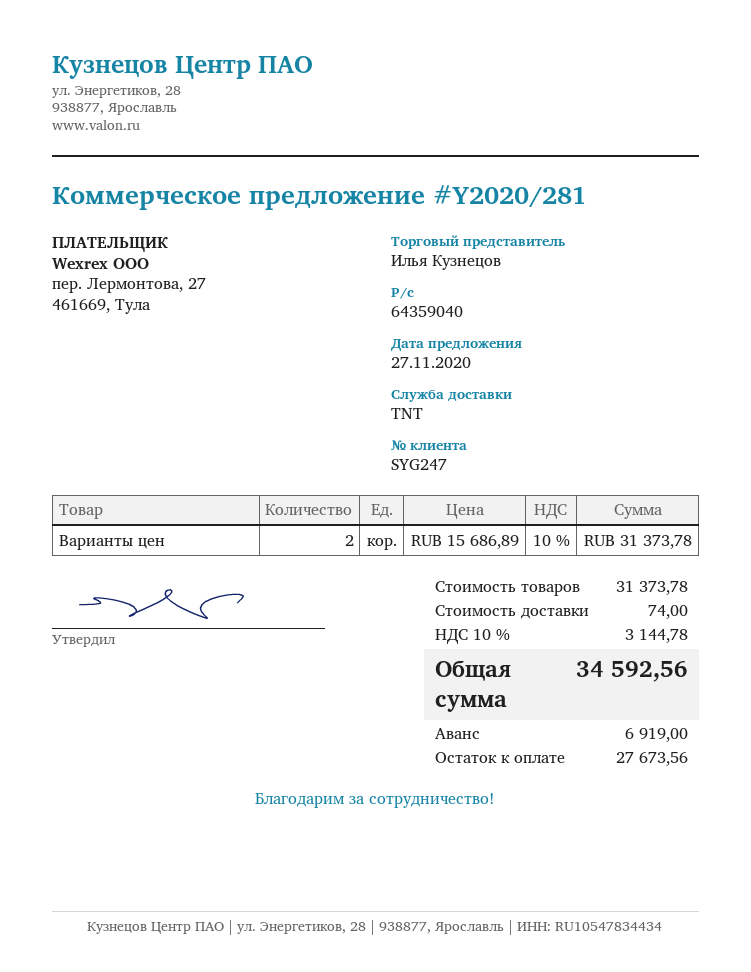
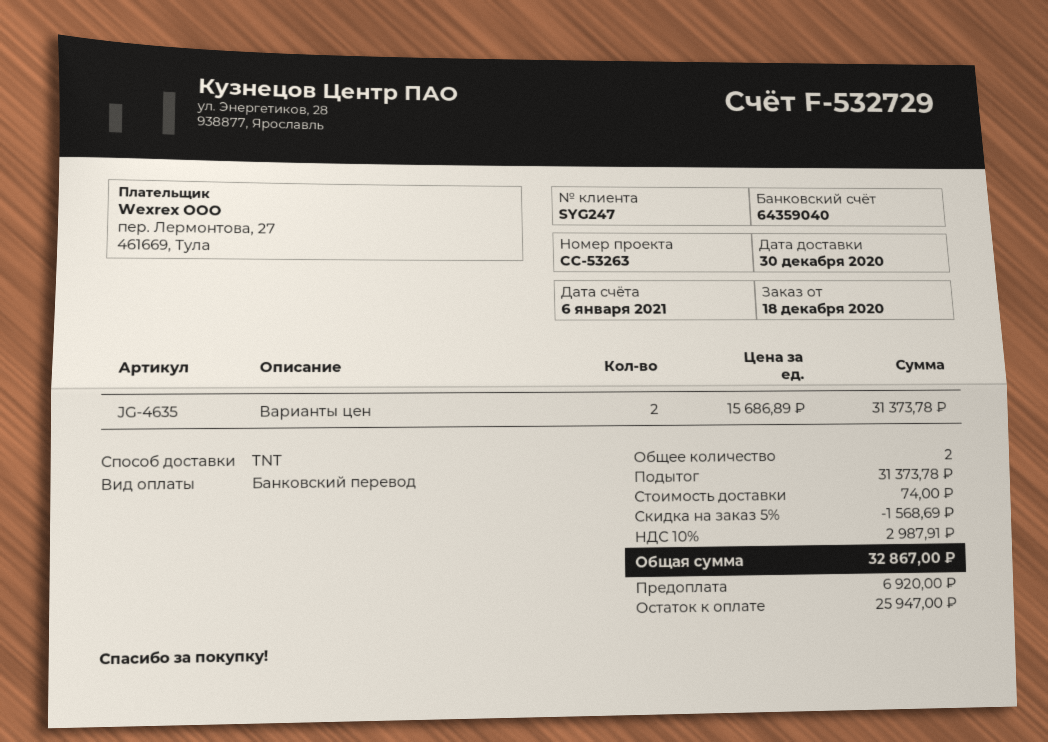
discount: none -> 5% = 1568.69
tax: 10% = 3144.78 -> 10% = 2987.91
total: 34592.56 -> 32867.00
deposit: 6919.00 -> 6920.00
balance: 27673.56 -> 25947.00

